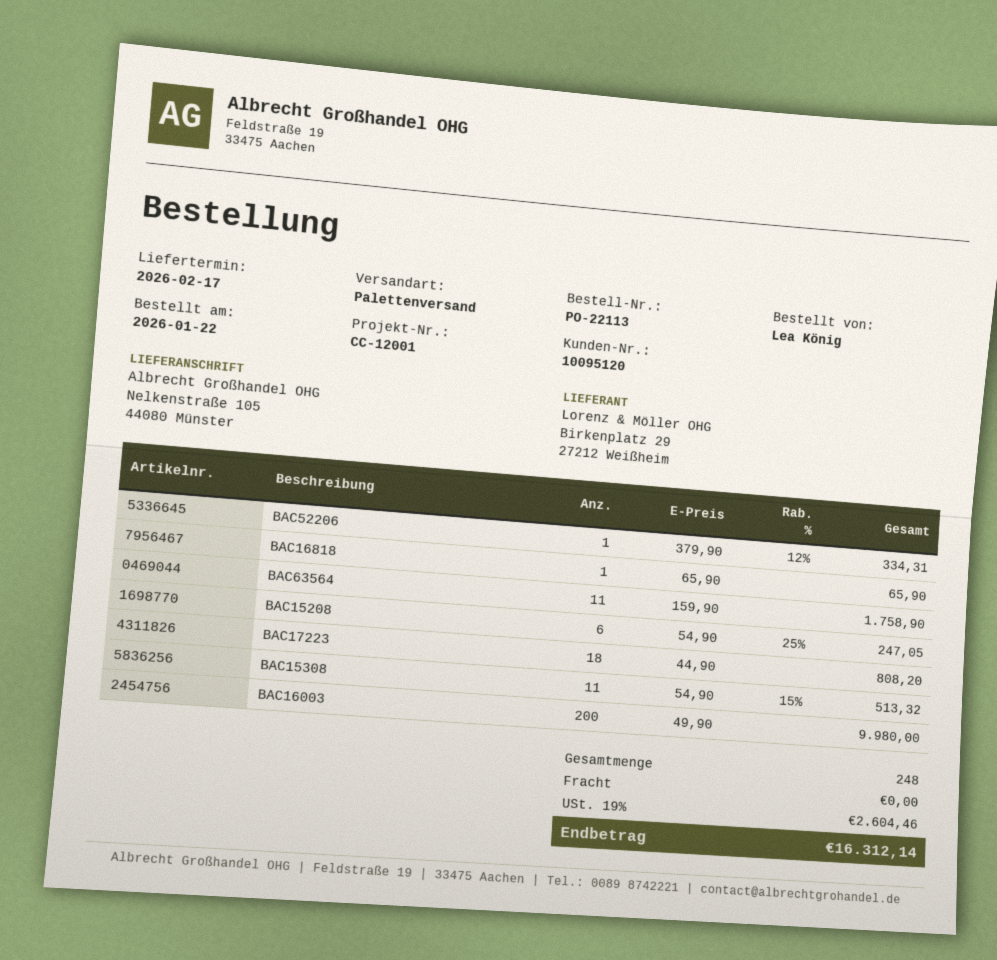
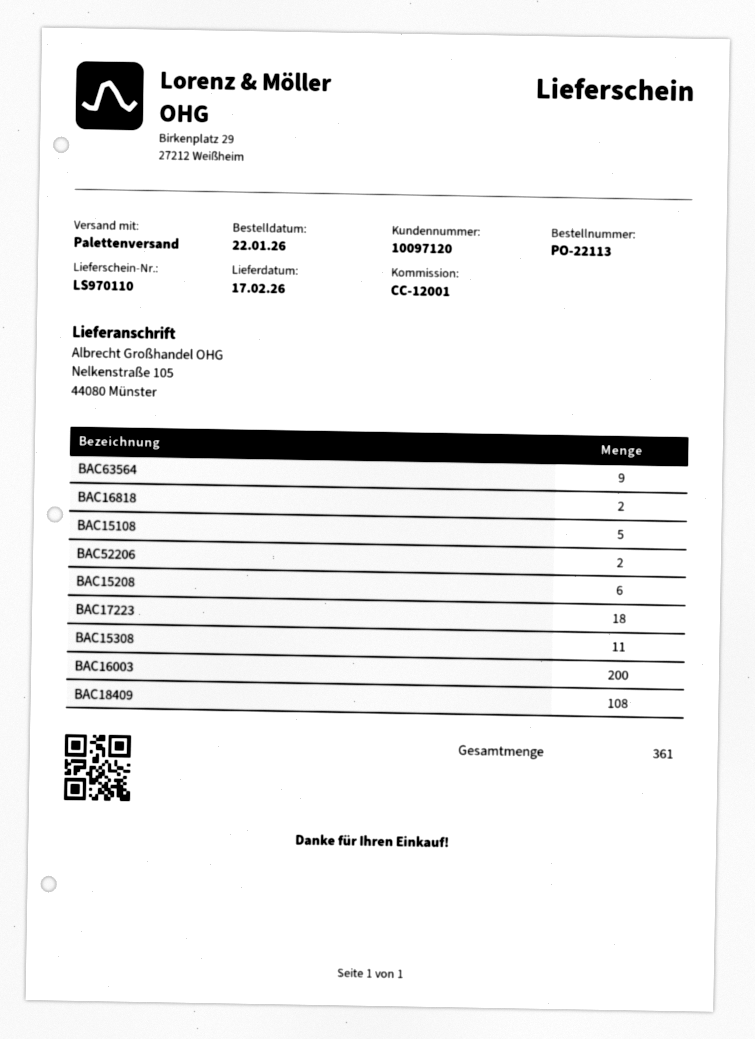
customer number: 10095120 -> 10097120
BAC52206: 1 -> 2
BAC16818: 1 -> 2
BAC63564: 11 -> 9
BAC15108: none -> 5
BAC18409: none -> 108
total quantity: 248 -> 361

